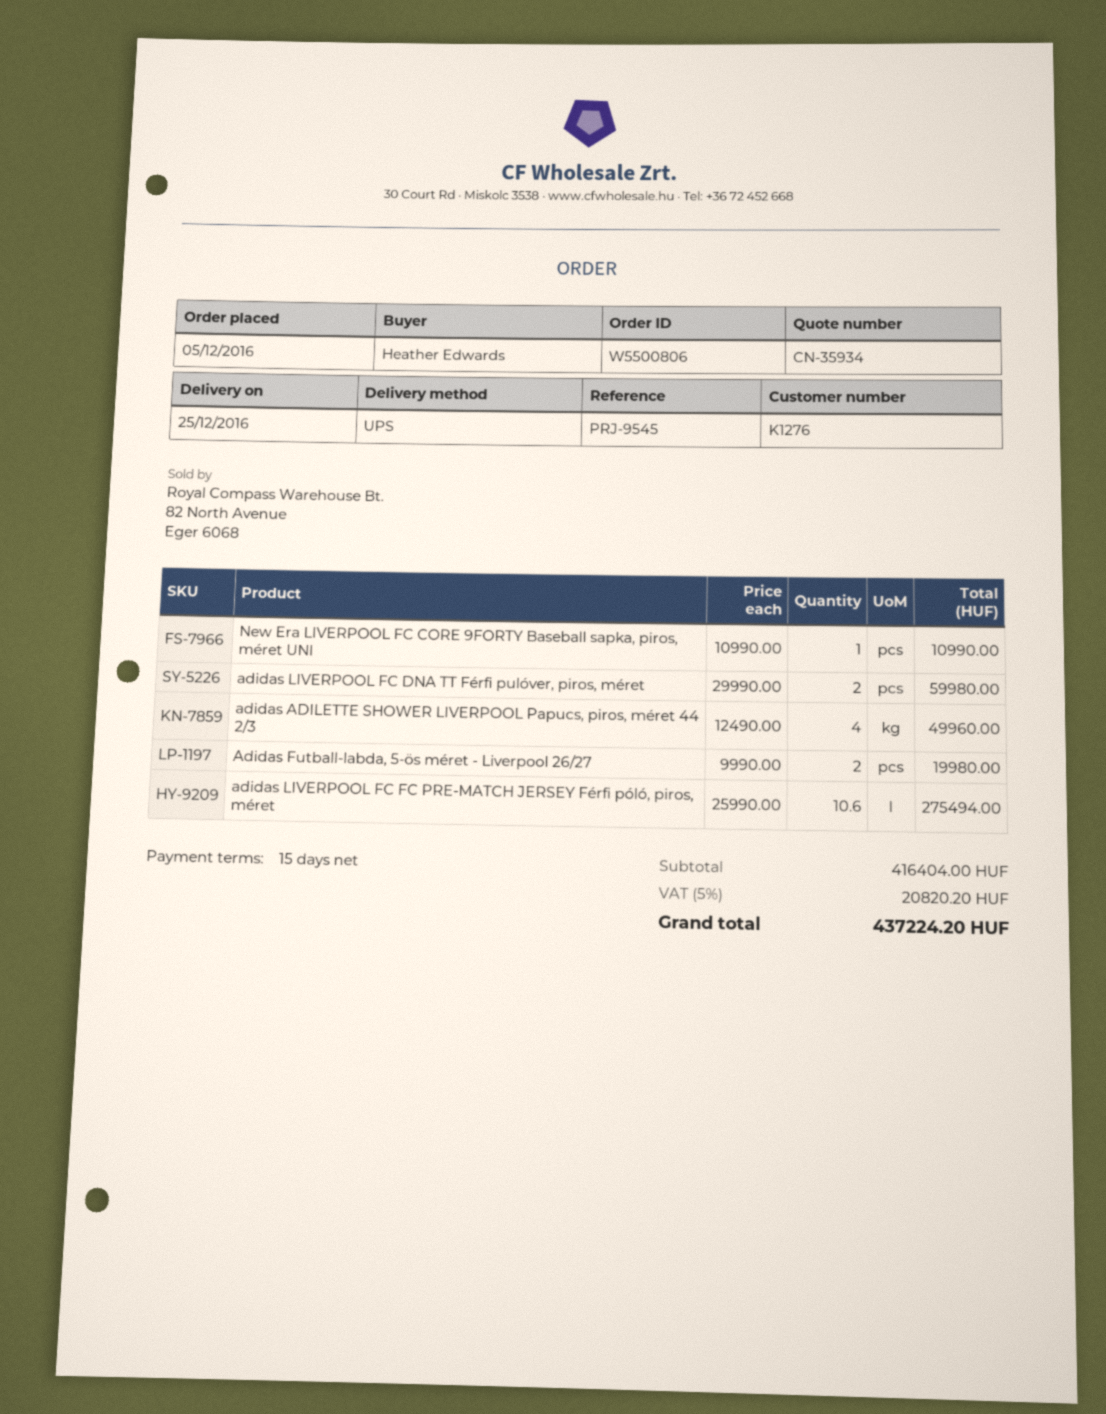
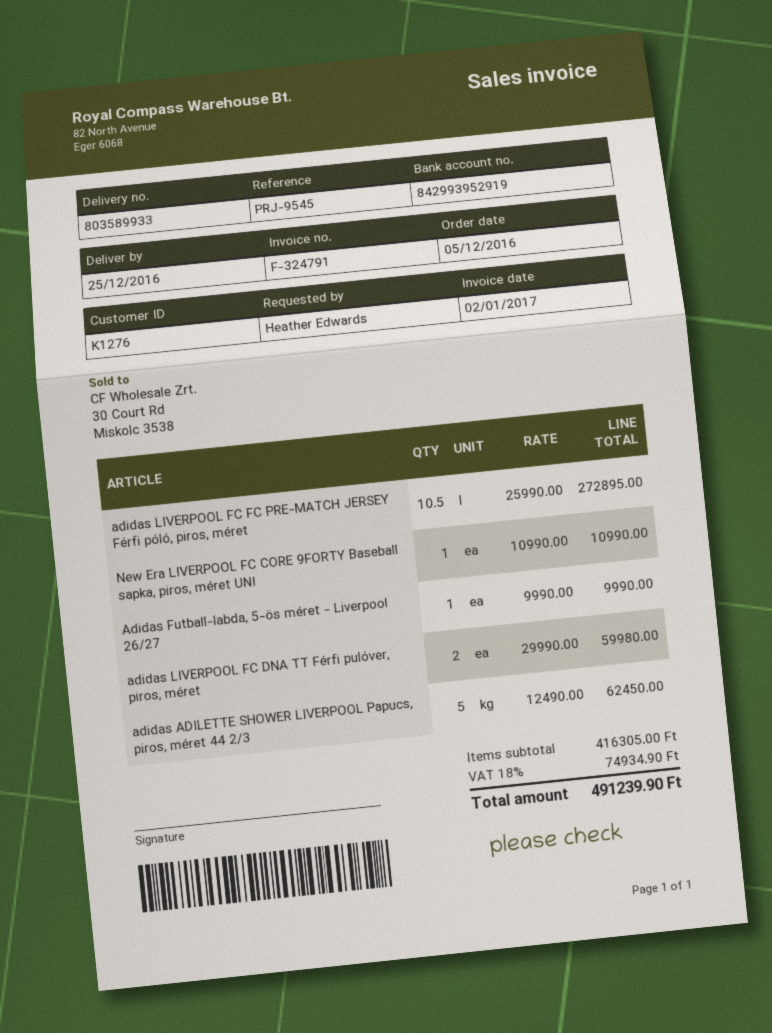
adidas ADILETTE SHOWER LIVERPOOL Papucs, piros, méret 44 2/3: 4 x 12490.00 = 49960.00 -> 5 x 12490.00 = 62450.00
Adidas Futball-labda, 5-ös méret - Liverpool 26/27: 2 x 9990.00 = 19980.00 -> 1 x 9990.00 = 9990.00
adidas LIVERPOOL FC FC PRE-MATCH JERSEY Férfi póló, piros, méret: 10.6 x 25990.00 = 275494.00 -> 10.5 x 25990.00 = 272895.00
subtotal: 416404.00 -> 416305.00
tax: 5% = 20820.20 -> 18% = 74934.90
total: 437224.20 -> 491239.90

